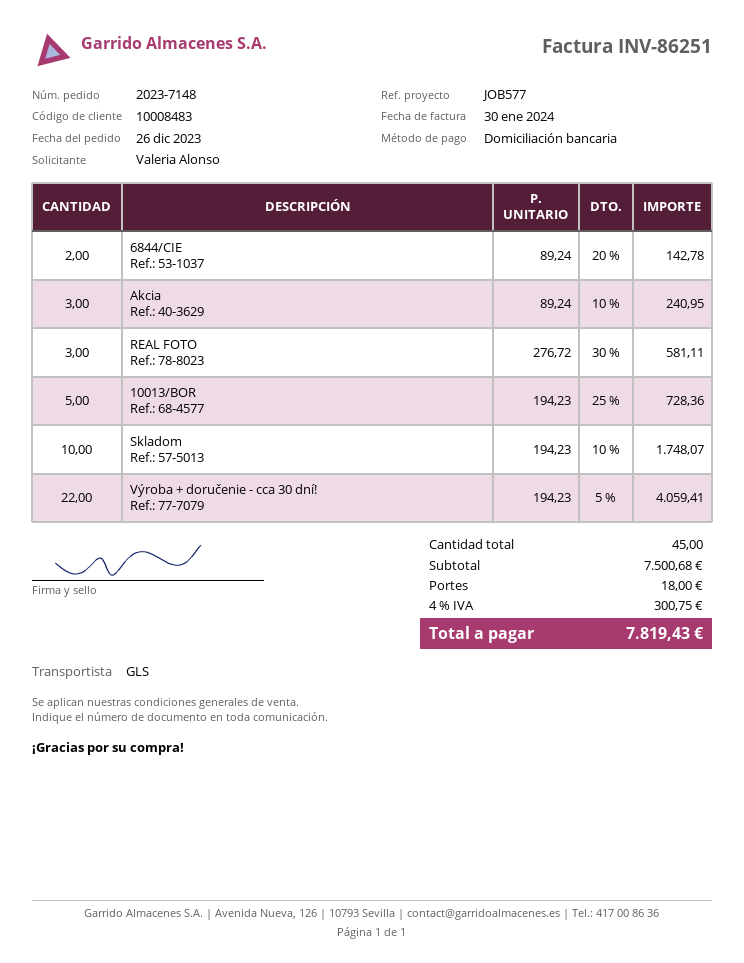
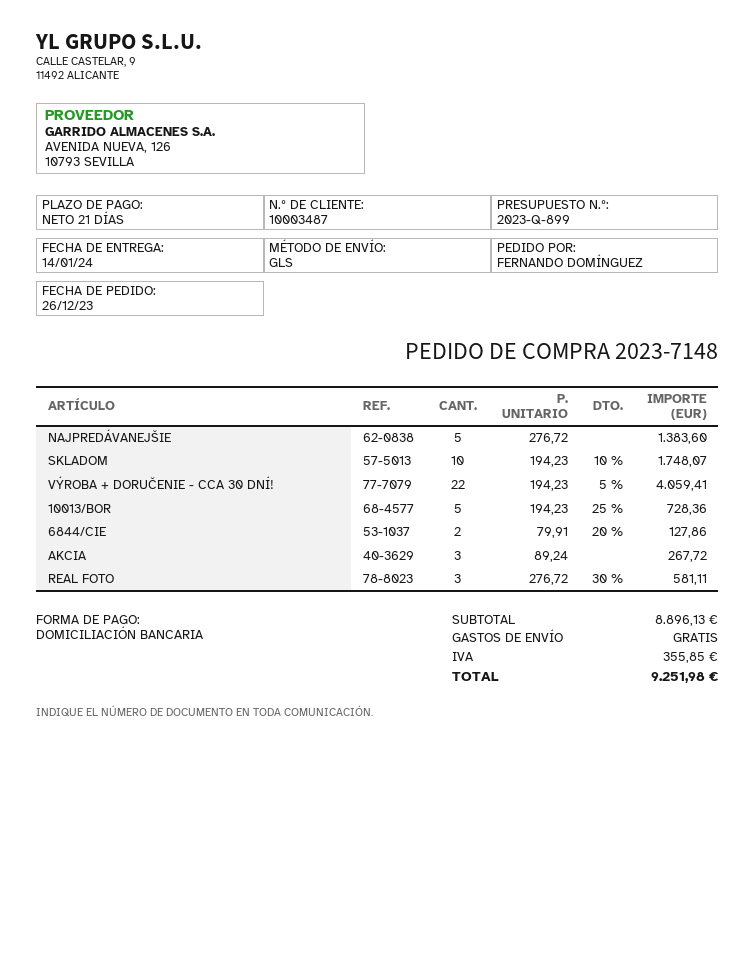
customer number: 10008483 -> 10003487
ordered by: Valeria Alonso -> FERNANDO DOMÍNGUEZ
6844/CIE: 2 x 89.24 - 20% = 142.78 -> 2 x 79.91 - 20% = 127.86
Akcia: 3 x 89.24 - 10% = 240.95 -> 3 x 89.24 = 267.72
NAJPREDÁVANEJŠIE: none -> 5 x 276.72 = 1383.60
subtotal: 7500.68 -> 8896.13
shipping: 18.00 -> 0.00
tax: 300.75 -> 355.85
total: 7819.43 -> 9251.98

